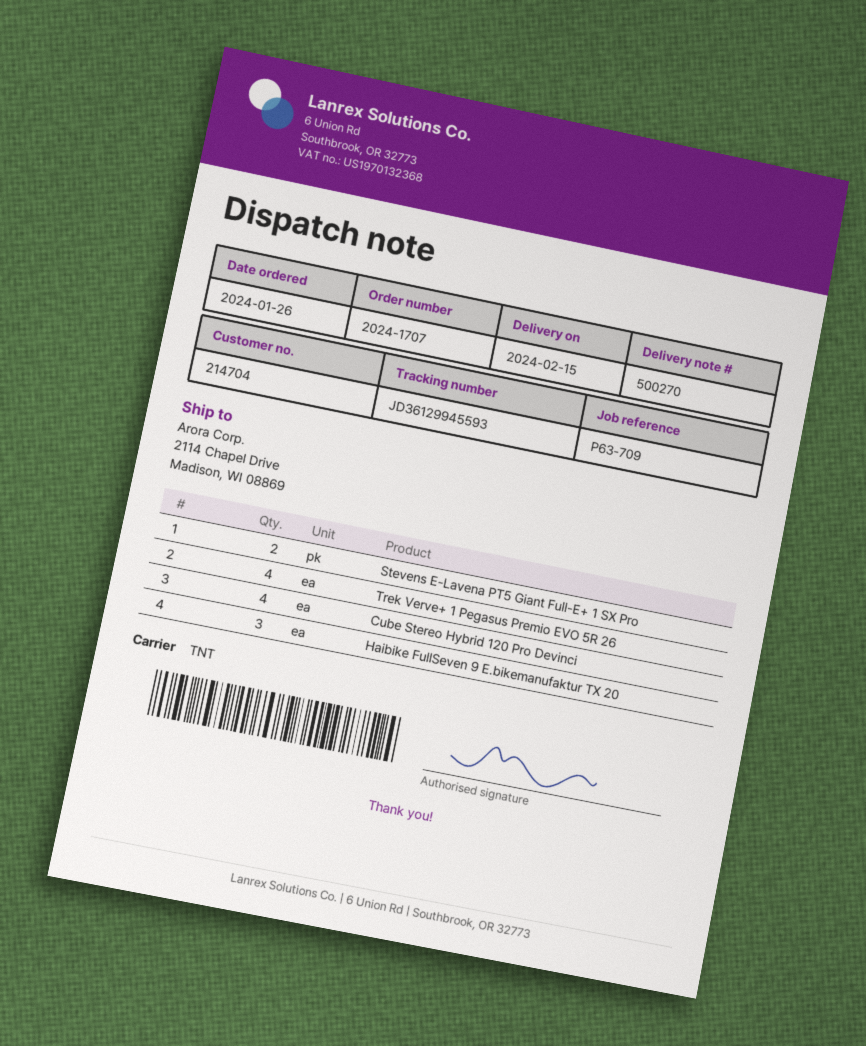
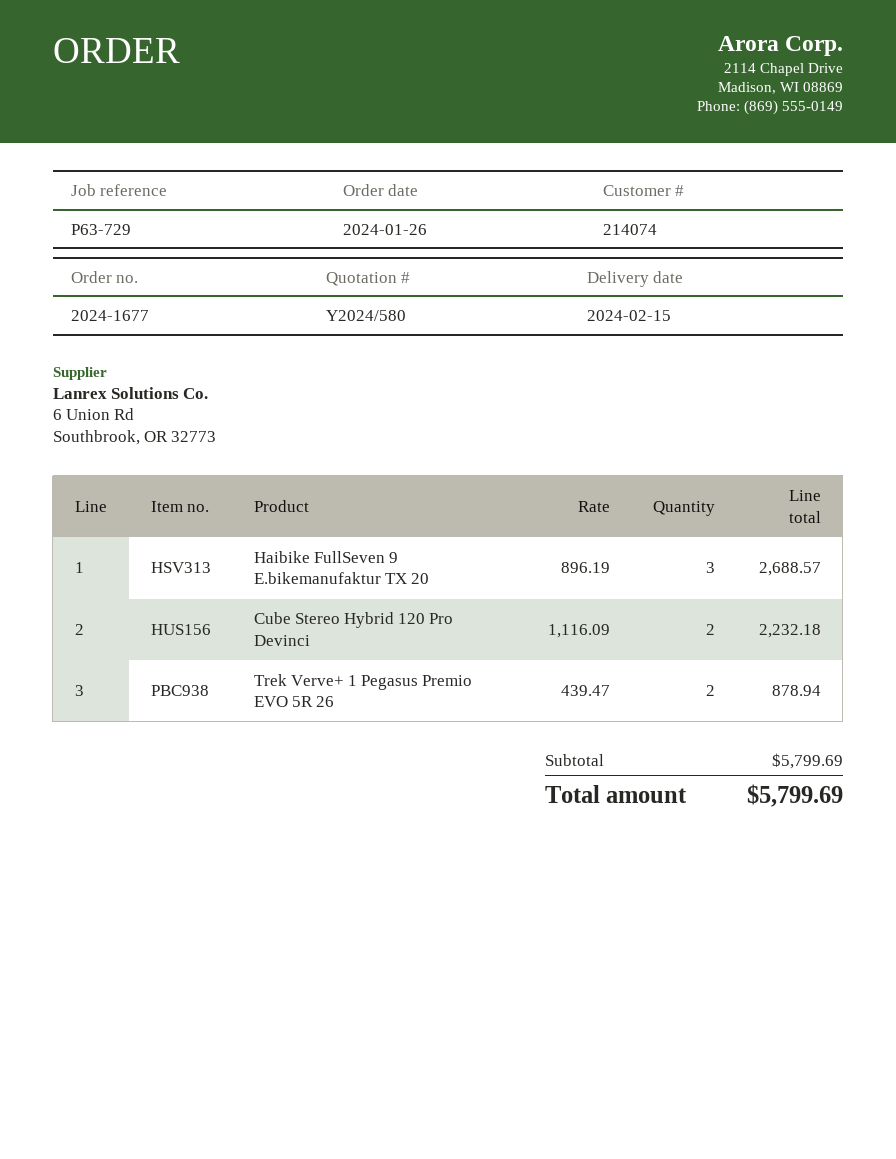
order number: 2024-1707 -> 2024-1677
customer number: 214704 -> 214074
reference: P63-709 -> P63-729
Stevens E-Lavena PT5 Giant Full-E+ 1 SX Pro: 2 -> none
Trek Verve+ 1 Pegasus Premio EVO 5R 26: 4 -> 2
Cube Stereo Hybrid 120 Pro Devinci: 4 -> 2

